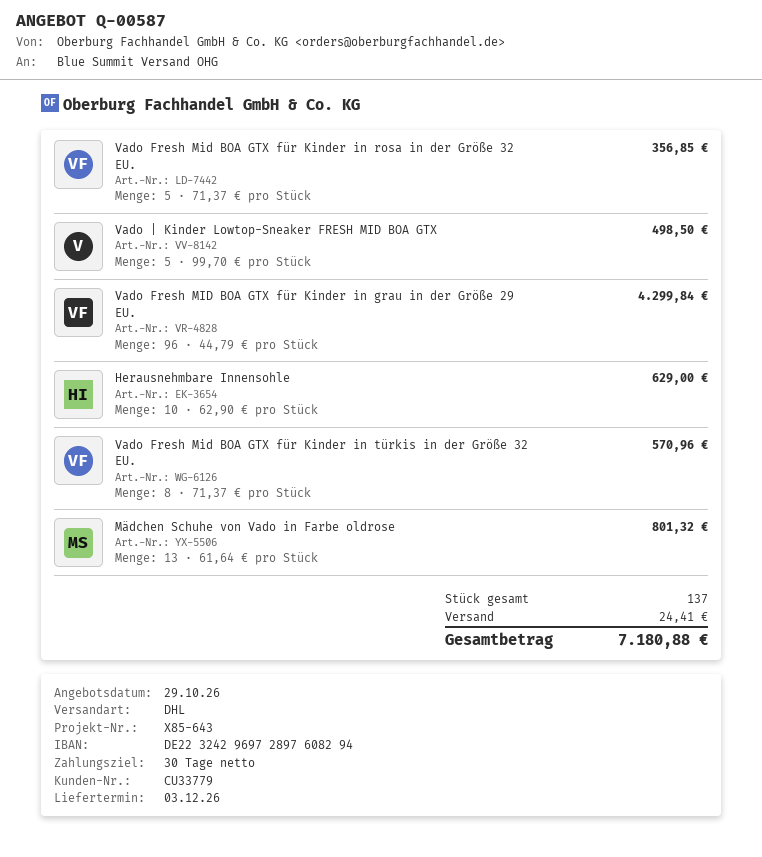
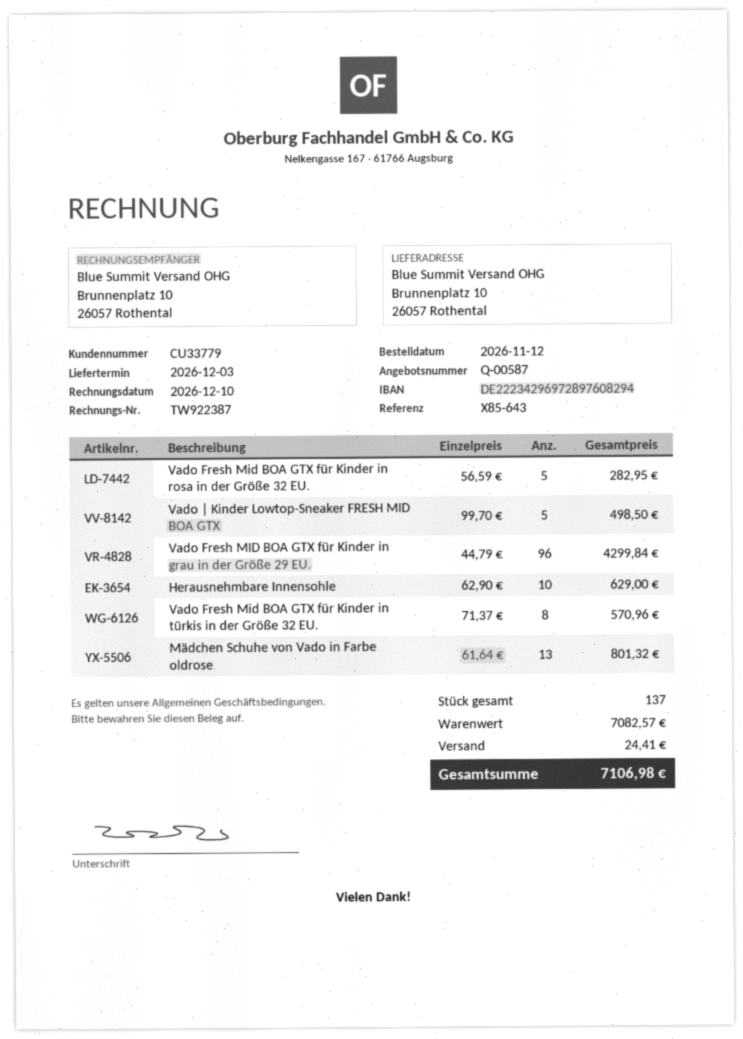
bank account: DE22324296972897608294 -> DE22234296972897608294
Vado Fresh Mid BOA GTX für Kinder in rosa in der Größe 32 EU.: 5 x 71.37 = 356.85 -> 5 x 56.59 = 282.95
total: 7180.88 -> 7106.98

